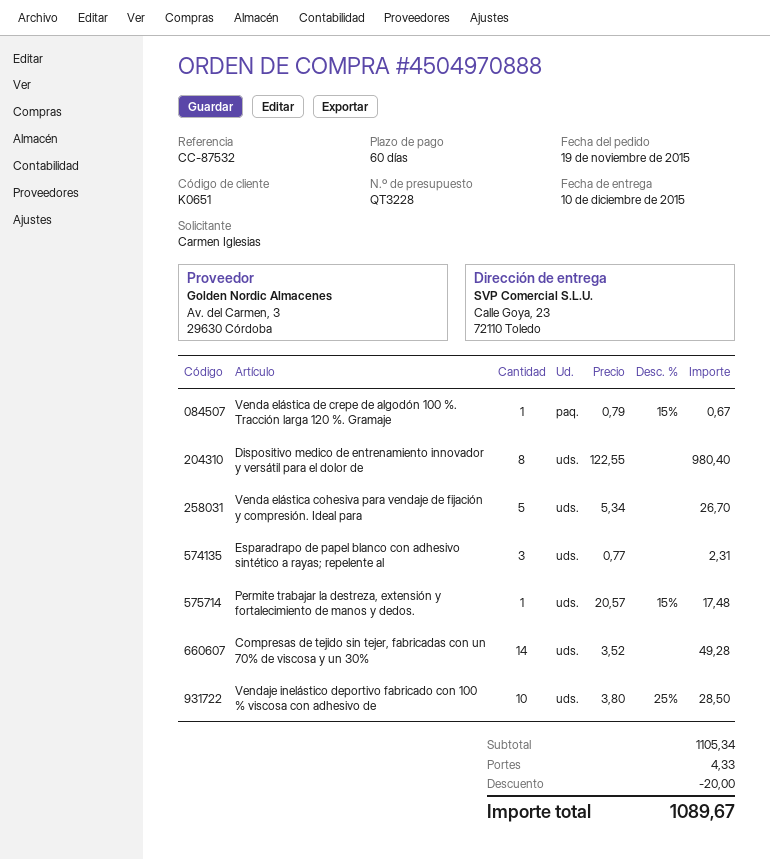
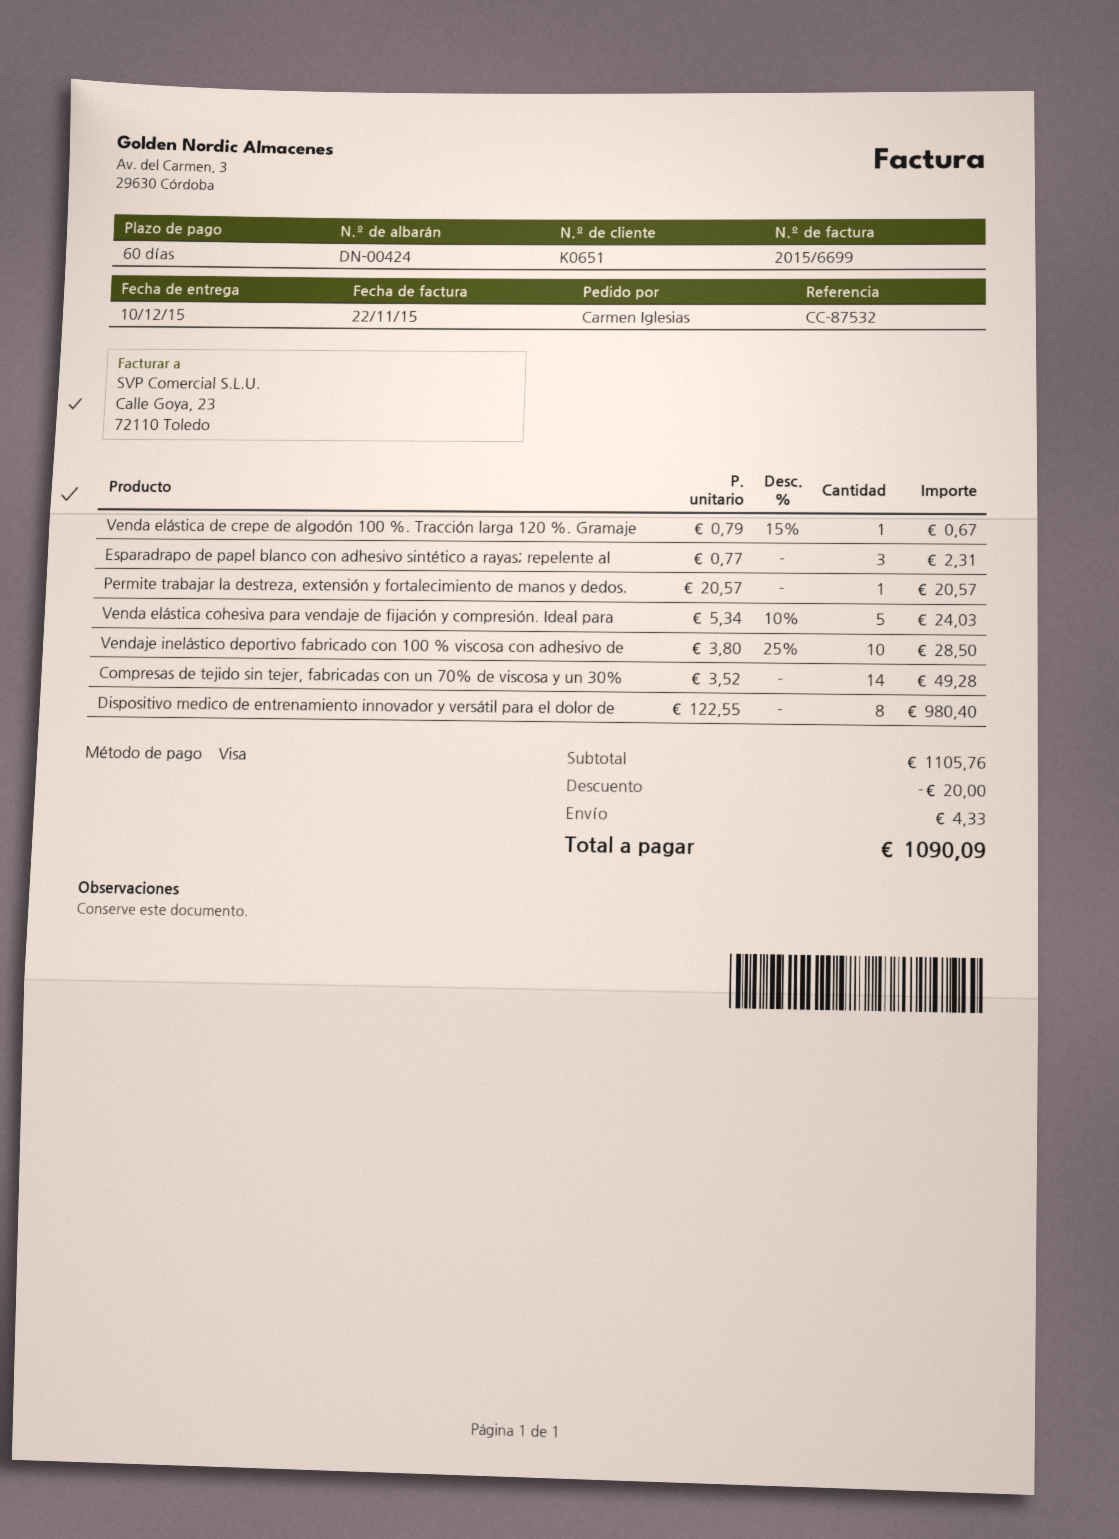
Venda elástica cohesiva para vendaje de fijación y compresión. Ideal para: 5 x 5.34 = 26.70 -> 5 x 5.34 - 10% = 24.03
Permite trabajar la destreza, extensión y fortalecimiento de manos y dedos.: 1 x 20.57 - 15% = 17.48 -> 1 x 20.57 = 20.57
subtotal: 1105.34 -> 1105.76
total: 1089.67 -> 1090.09

